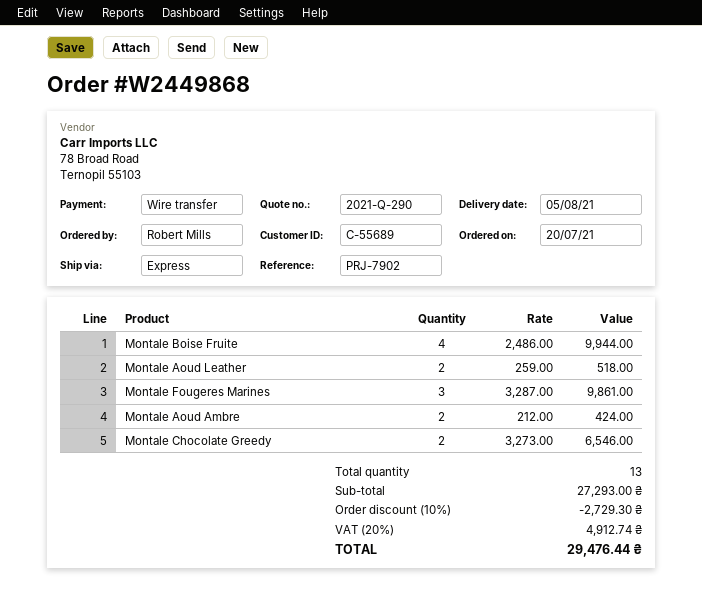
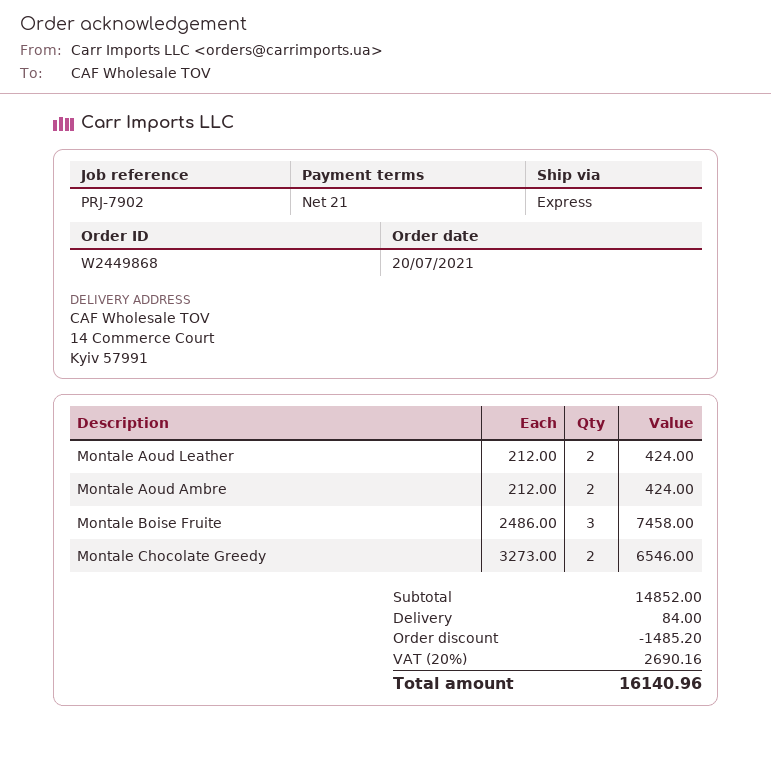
Montale Boise Fruite: 4 x 2486.00 = 9944.00 -> 3 x 2486.00 = 7458.00
Montale Aoud Leather: 2 x 259.00 = 518.00 -> 2 x 212.00 = 424.00
Montale Fougeres Marines: 3 x 3287.00 = 9861.00 -> none
subtotal: 27293.00 -> 14852.00
discount: 2729.30 -> 1485.20
shipping: none -> 84.00
tax: 20% = 4912.74 -> 20% = 2690.16
total: 29476.44 -> 16140.96

